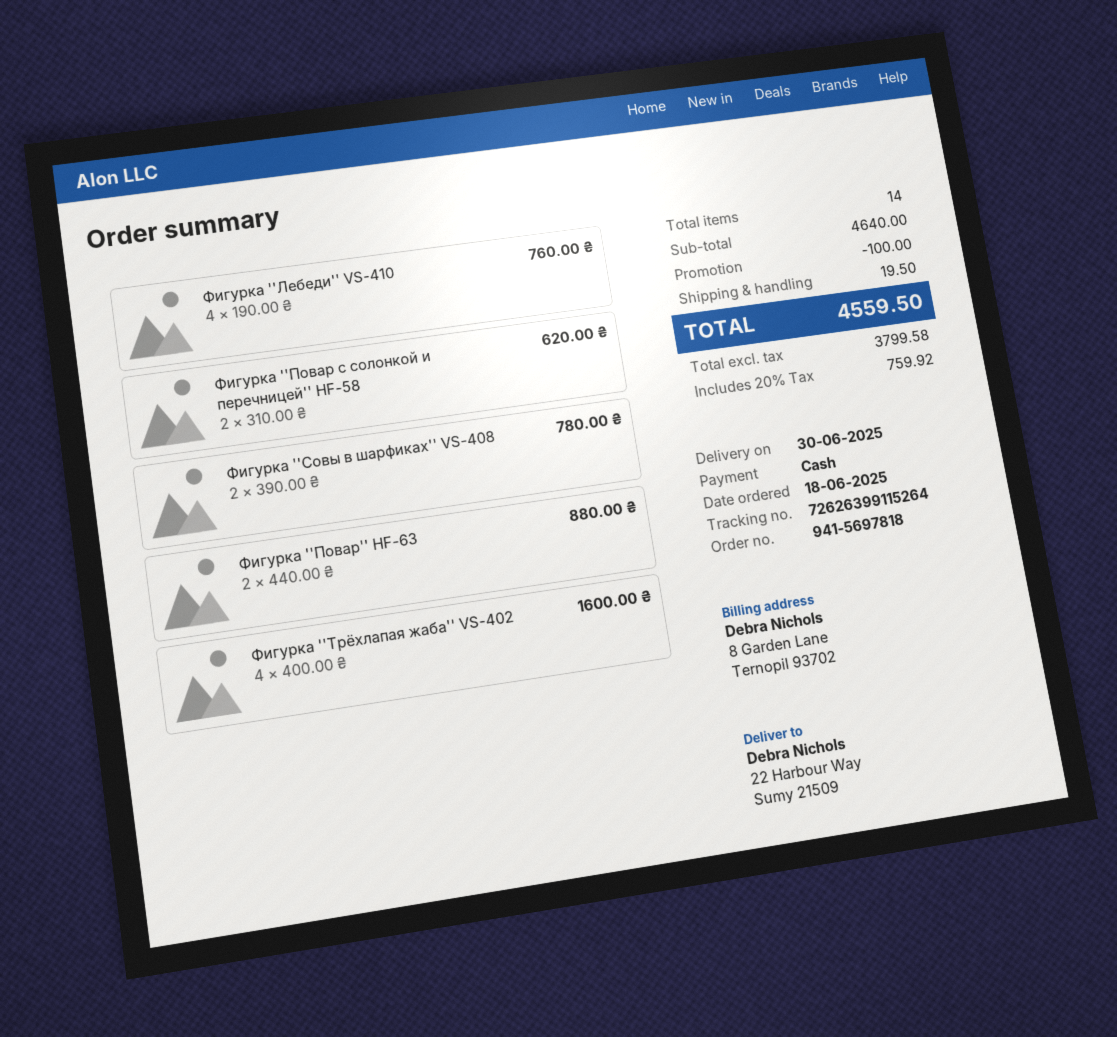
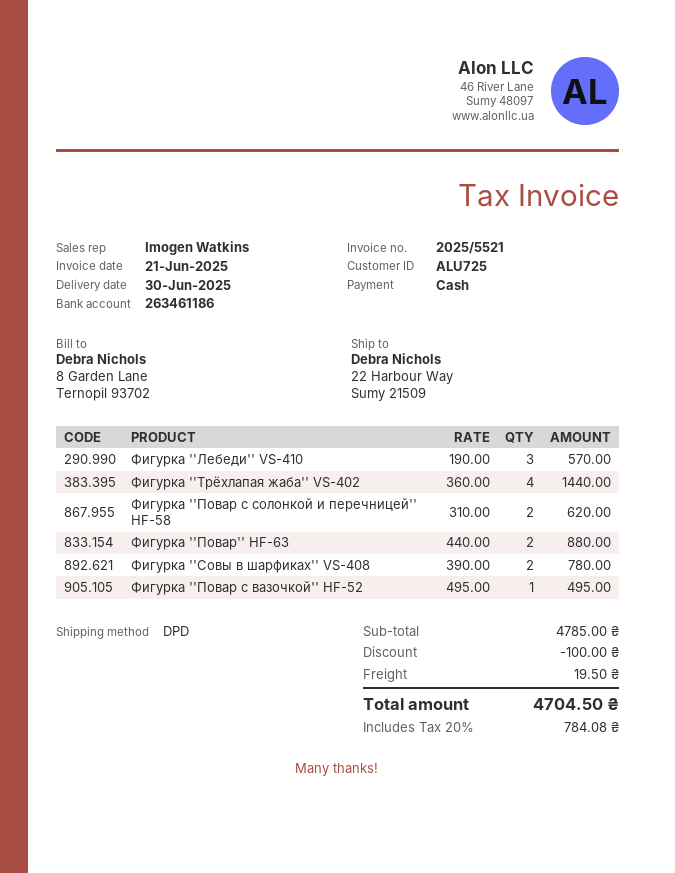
Фигурка ''Лебеди'' VS-410: 4 x 190.00 = 760.00 -> 3 x 190.00 = 570.00
Фигурка ''Трёхлапая жаба'' VS-402: 4 x 400.00 = 1600.00 -> 4 x 360.00 = 1440.00
Фигурка ''Повар с вазочкой'' HF-52: none -> 1 x 495.00 = 495.00
subtotal: 4640.00 -> 4785.00
tax: 20% = 759.92 -> 20% = 784.08
total: 4559.50 -> 4704.50

